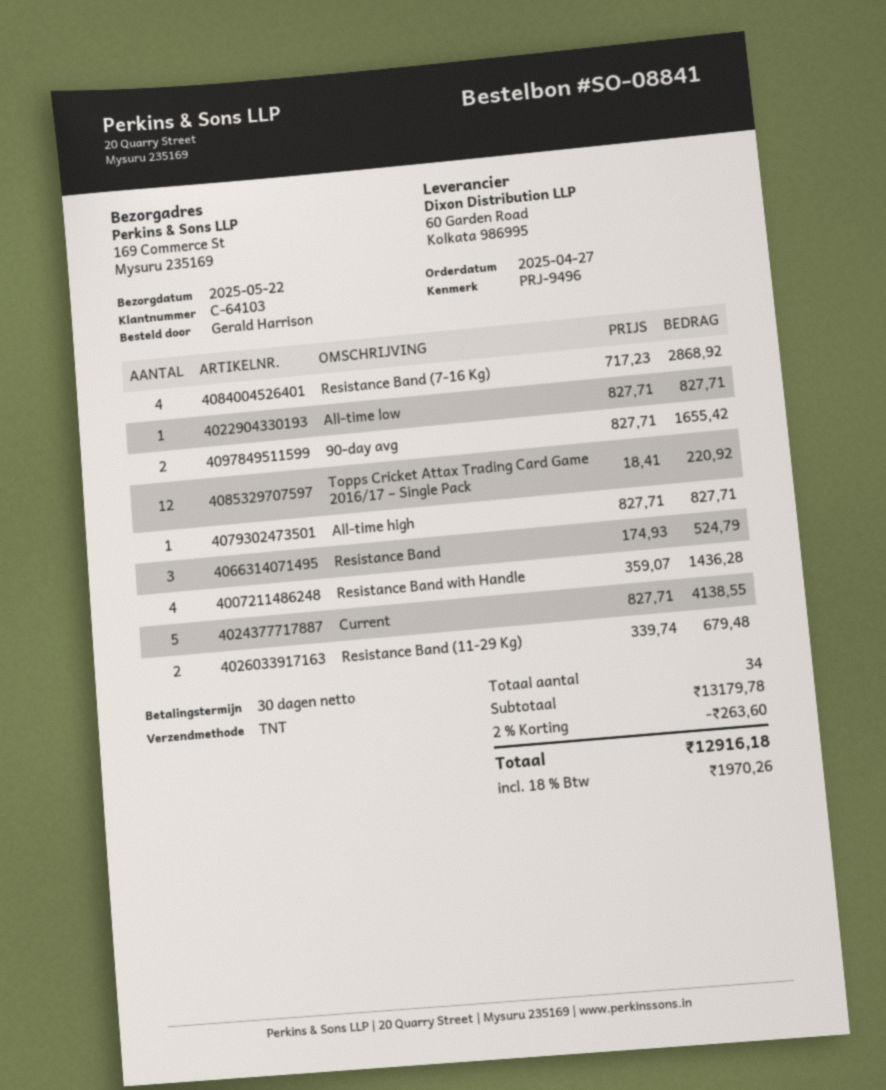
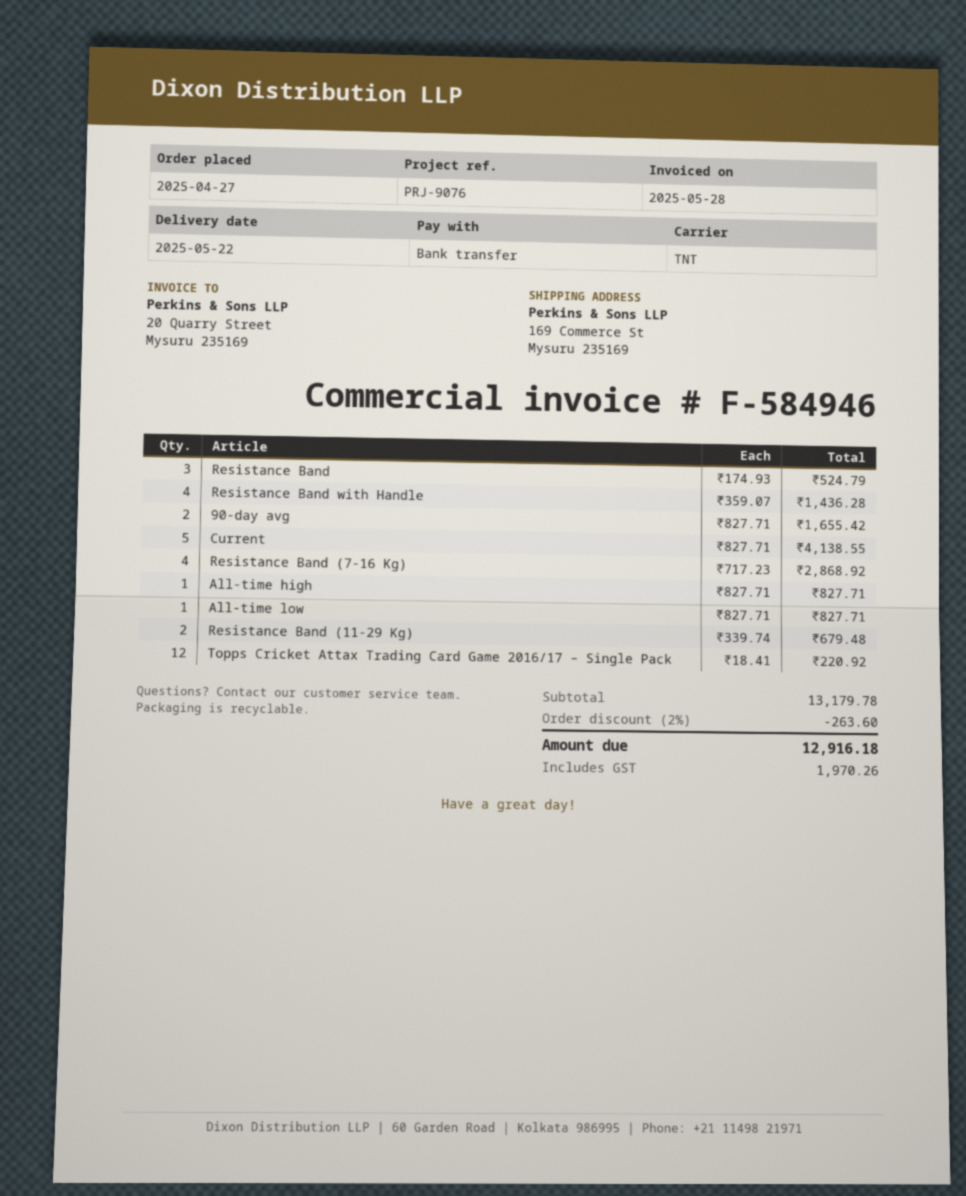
reference: PRJ-9496 -> PRJ-9076

